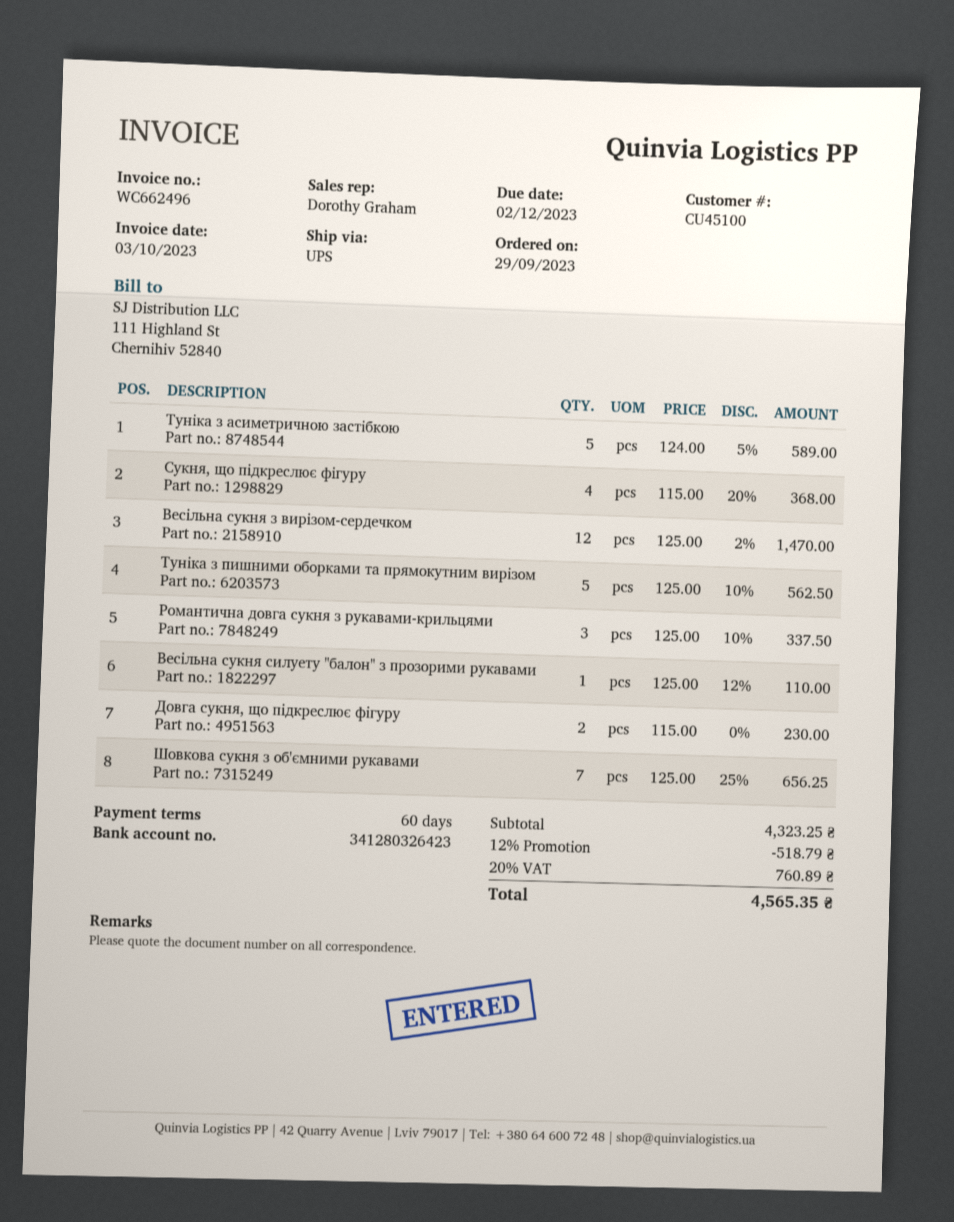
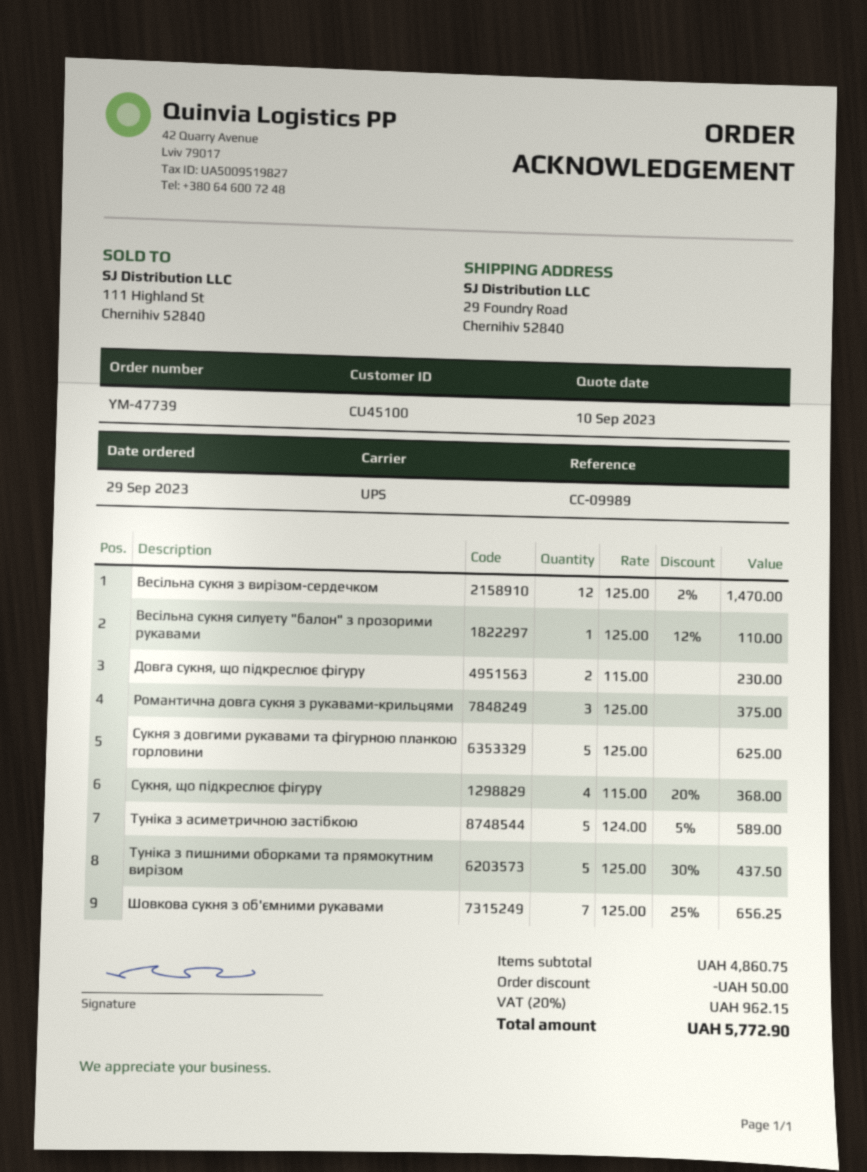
Туніка з пишними оборками та прямокутним вирізом: 5 x 125.00 - 10% = 562.50 -> 5 x 125.00 - 30% = 437.50
Романтична довга сукня з рукавами-крильцями: 3 x 125.00 - 10% = 337.50 -> 3 x 125.00 = 375.00
Сукня з довгими рукавами та фігурною планкою горловини: none -> 5 x 125.00 = 625.00
subtotal: 4323.25 -> 4860.75
discount: 518.79 -> 50.00
tax: 20% = 760.89 -> 20% = 962.15
total: 4565.35 -> 5772.90

